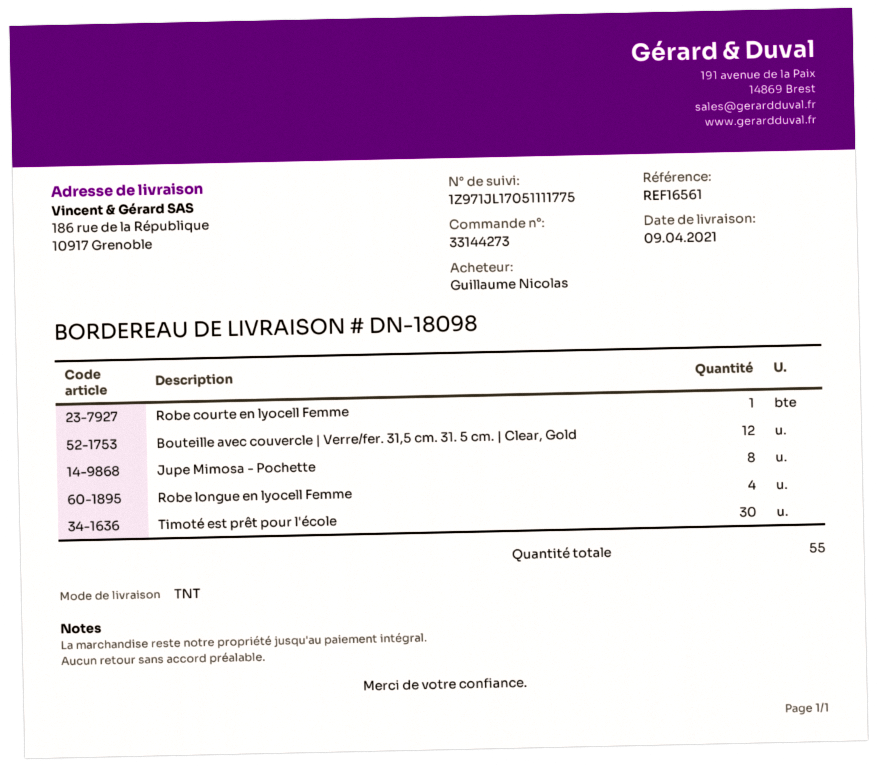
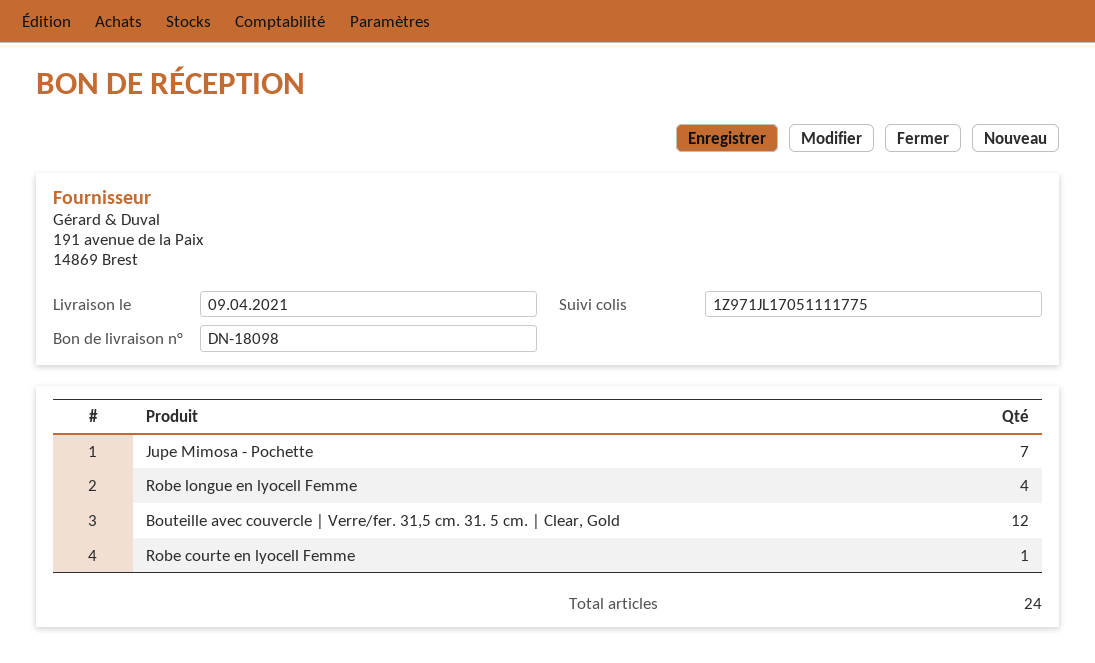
Jupe Mimosa - Pochette: 8 -> 7
Timoté est prêt pour l'école: 30 -> none
total quantity: 55 -> 24

